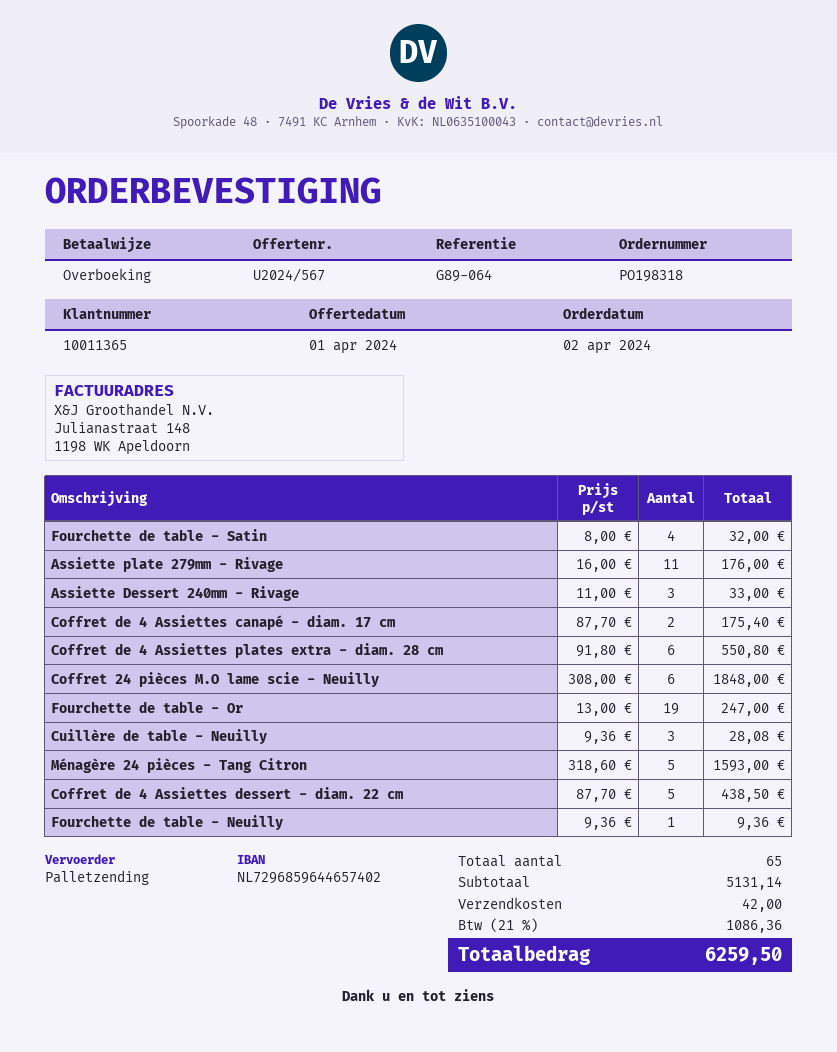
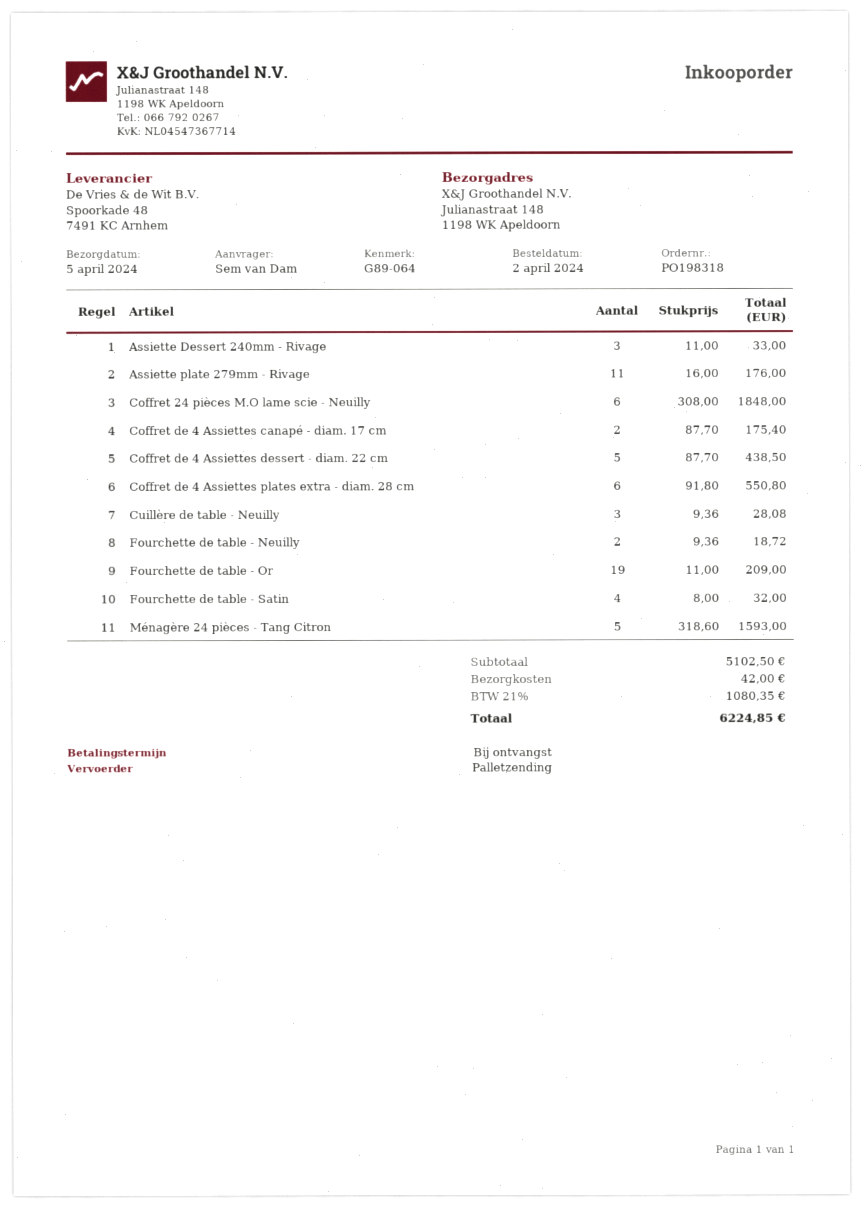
Fourchette de table - Or: 19 x 13.00 = 247.00 -> 19 x 11.00 = 209.00
Fourchette de table - Neuilly: 1 x 9.36 = 9.36 -> 2 x 9.36 = 18.72
subtotal: 5131.14 -> 5102.50
tax: 21% = 1086.36 -> 21% = 1080.35
total: 6259.50 -> 6224.85

